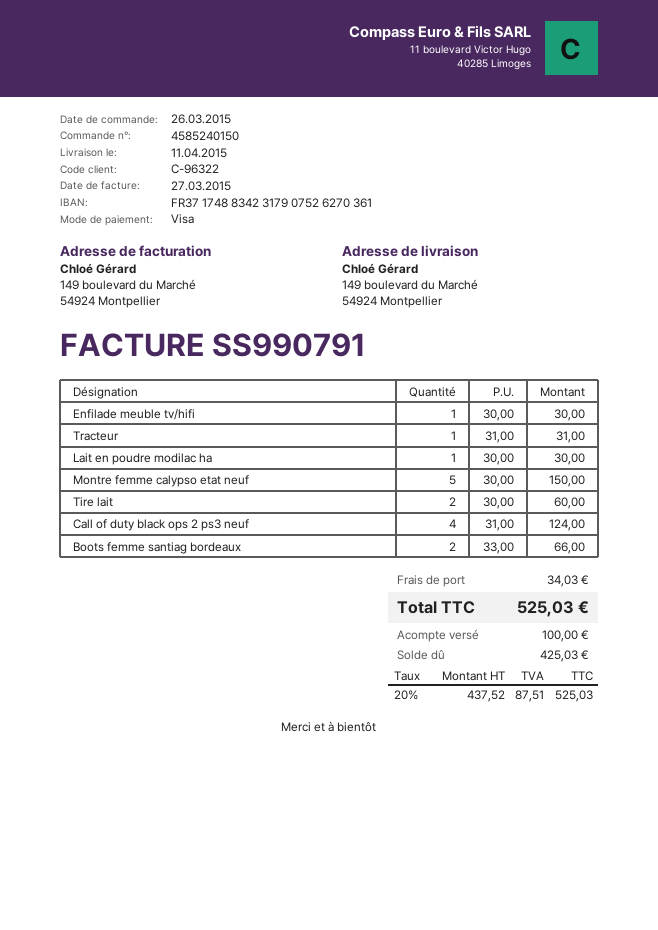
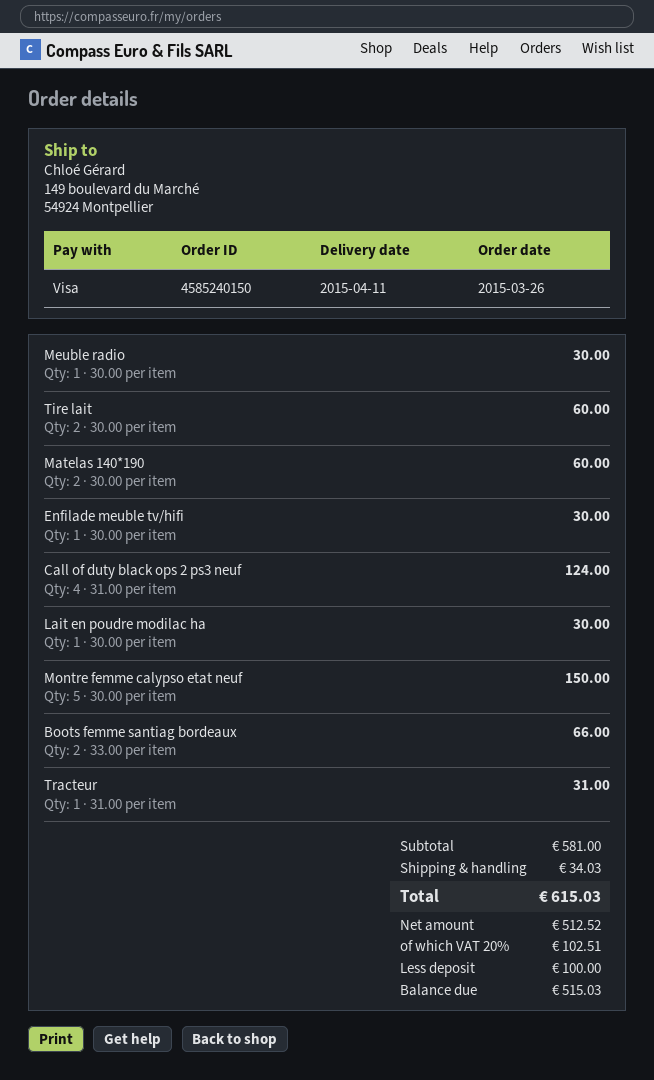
Meuble radio: none -> 1 x 30.00 = 30.00
Matelas 140*190: none -> 2 x 30.00 = 60.00
net: 437.52 -> 512.52
tax: 20% = 87.51 -> 20% = 102.51
total: 525.03 -> 615.03
balance: 425.03 -> 515.03

